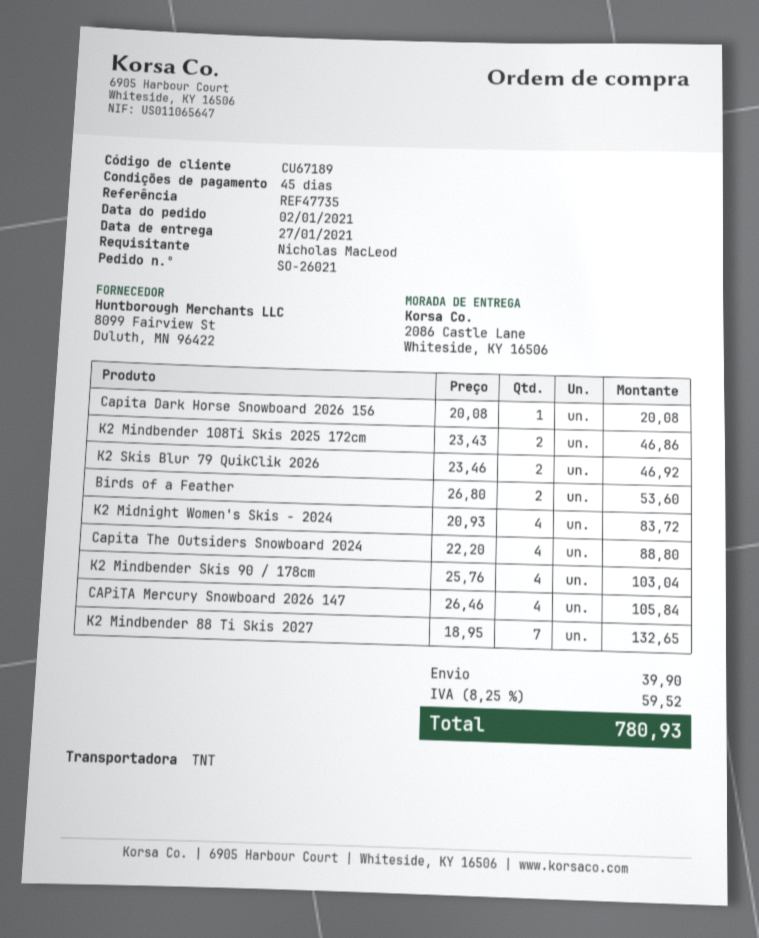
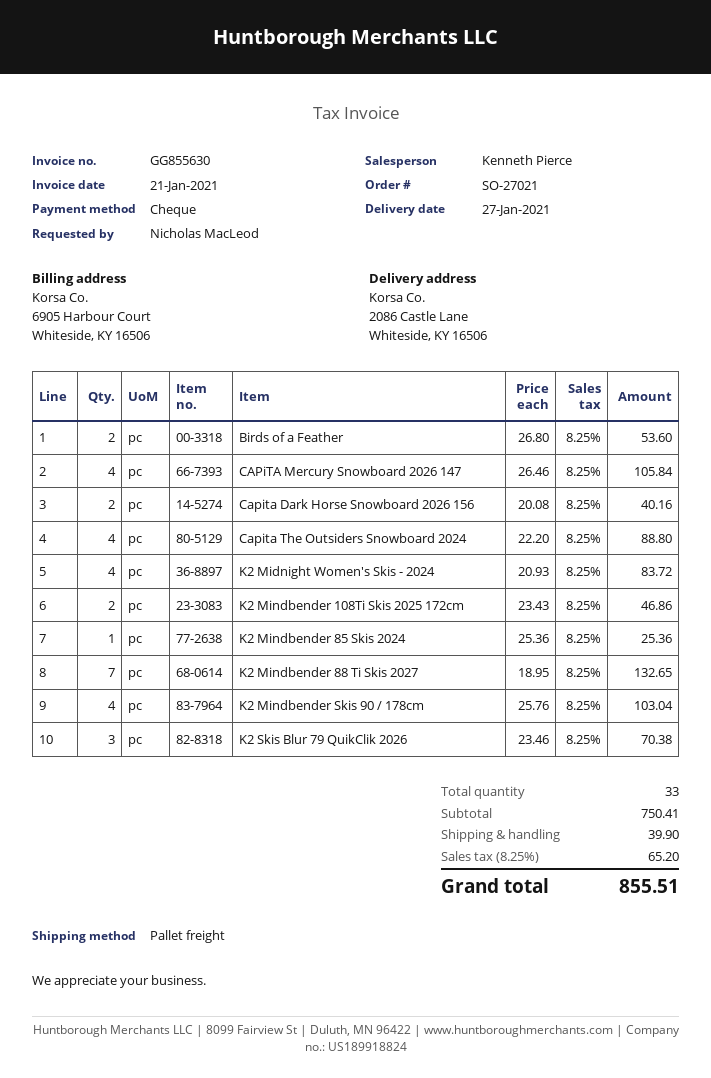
order number: SO-26021 -> SO-27021
shipping method: TNT -> pallet freight
Capita Dark Horse Snowboard 2026 156: 1 x 20.08 = 20.08 -> 2 x 20.08 = 40.16
K2 Skis Blur 79 QuikClik 2026: 2 x 23.46 = 46.92 -> 3 x 23.46 = 70.38
K2 Mindbender 85 Skis 2024: none -> 1 x 25.36 = 25.36
tax: 8.25% = 59.52 -> 8.25% = 65.20
total: 780.93 -> 855.51

